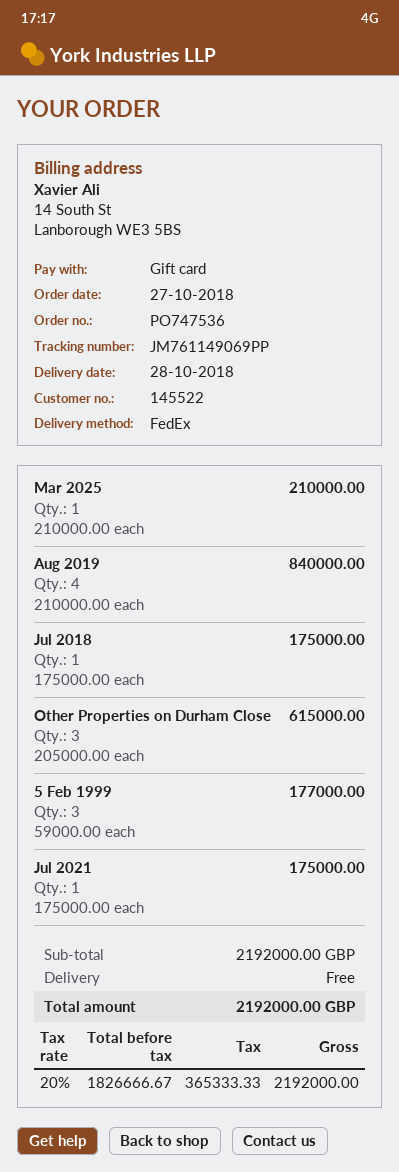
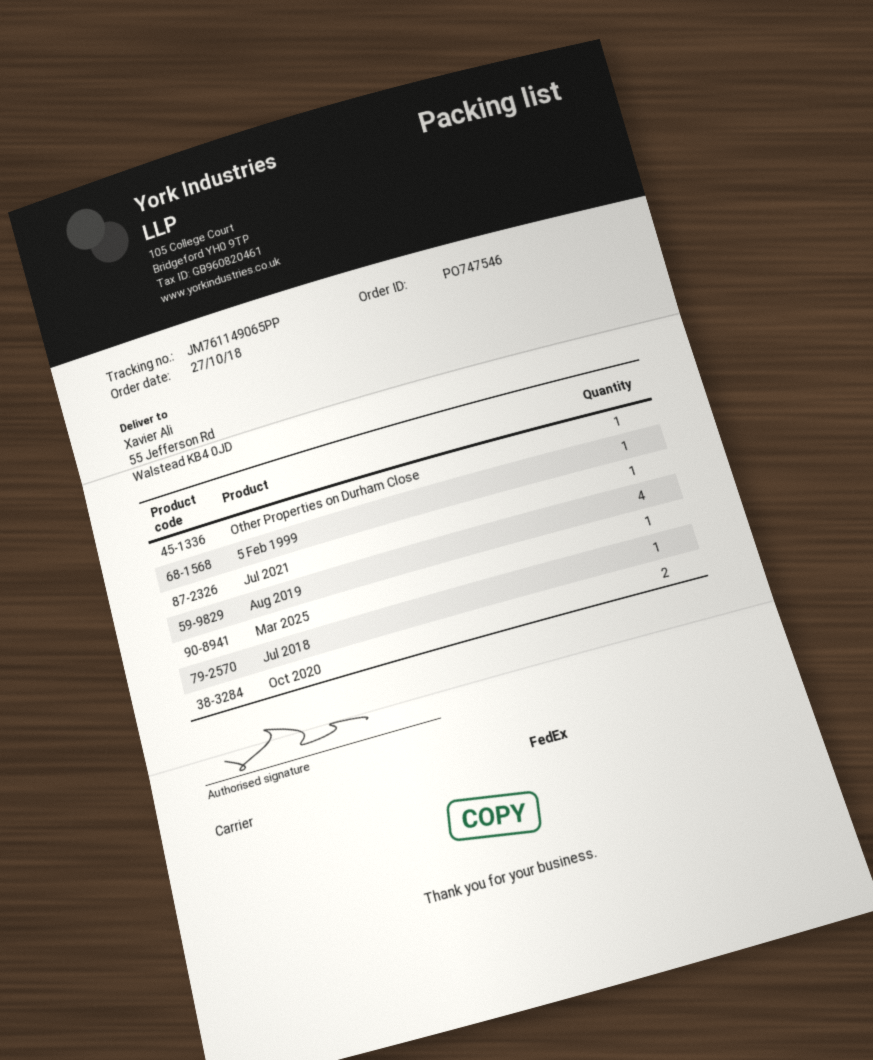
order number: PO747536 -> PO747546
tracking number: JM761149069PP -> JM761149065PP
Other Properties on Durham Close: 3 -> 1
5 Feb 1999: 3 -> 1
Oct 2020: none -> 2

